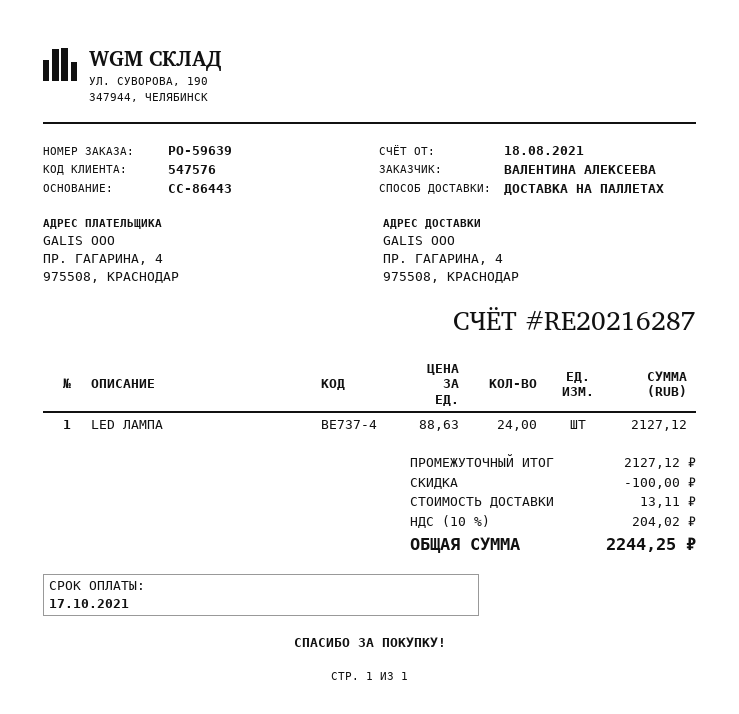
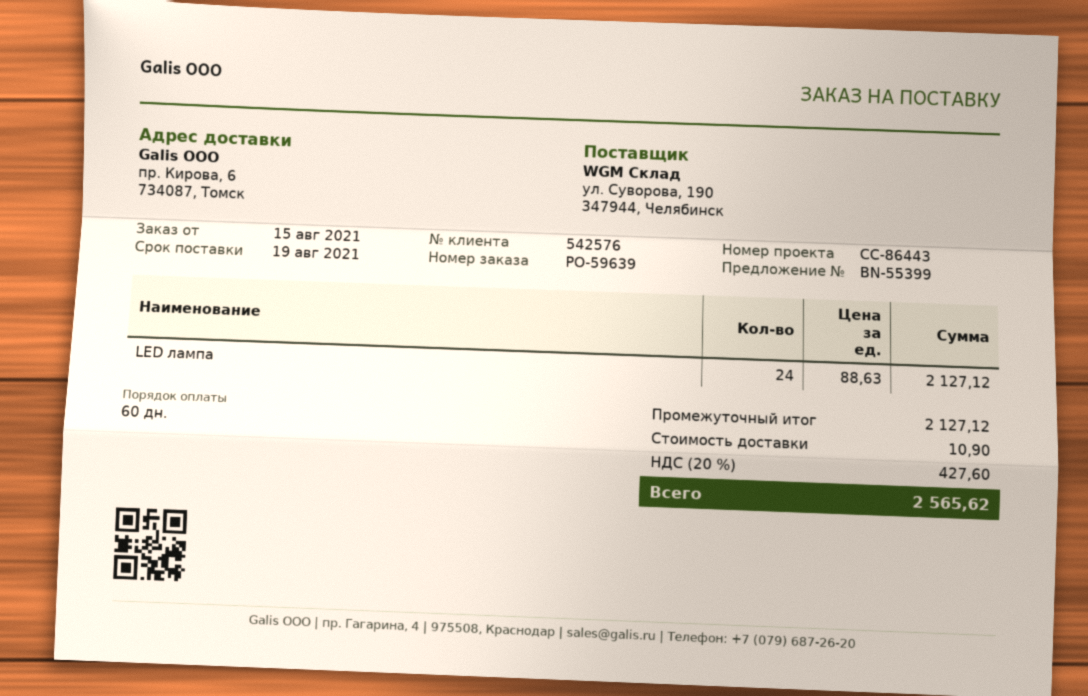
customer number: 547576 -> 542576
ship to: ПР. ГАГАРИНА, 4, 975508, КРАСНОДАР -> пр. Кирова, 6, 734087, Томск
discount: 100.00 -> none
shipping: 13.11 -> 10.90
tax: 10% = 204.02 -> 20% = 427.60
total: 2244.25 -> 2565.62

